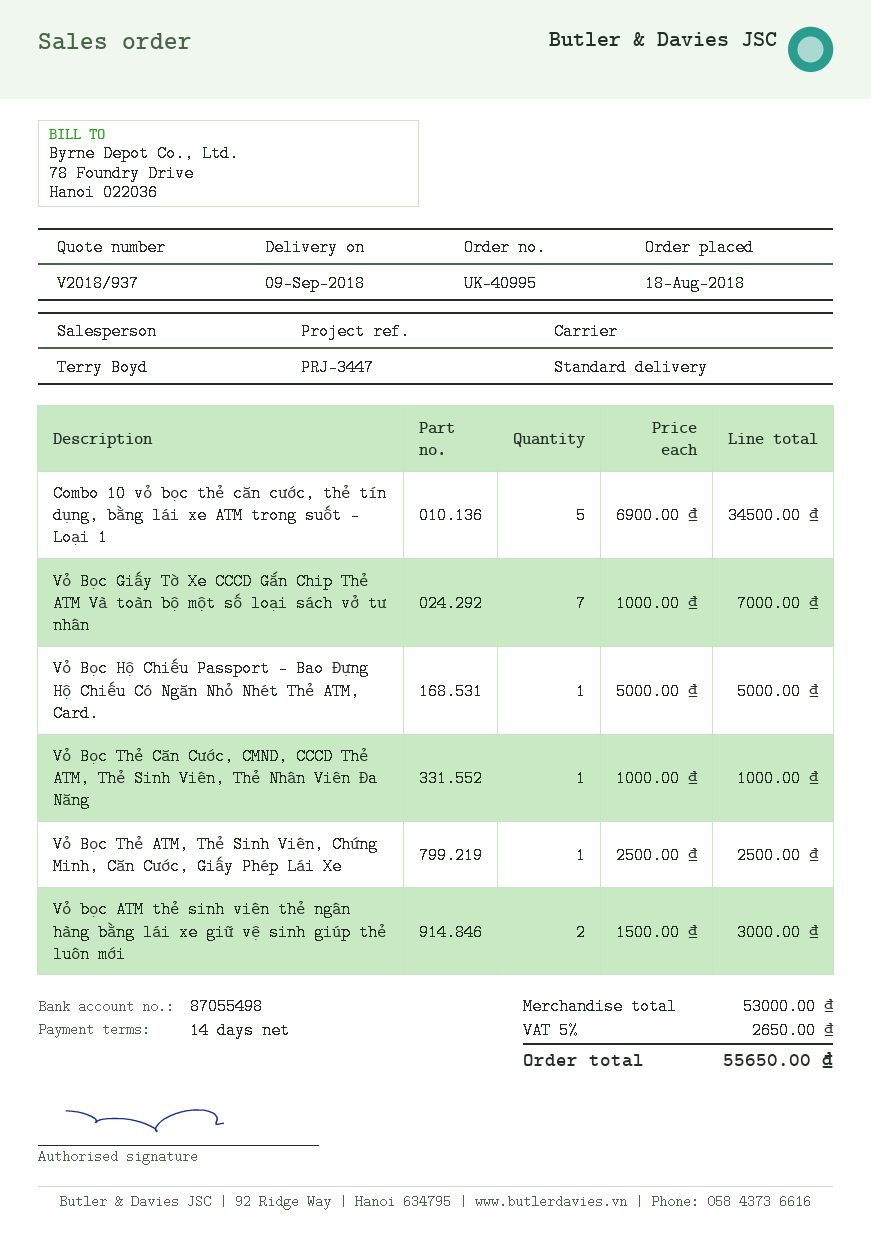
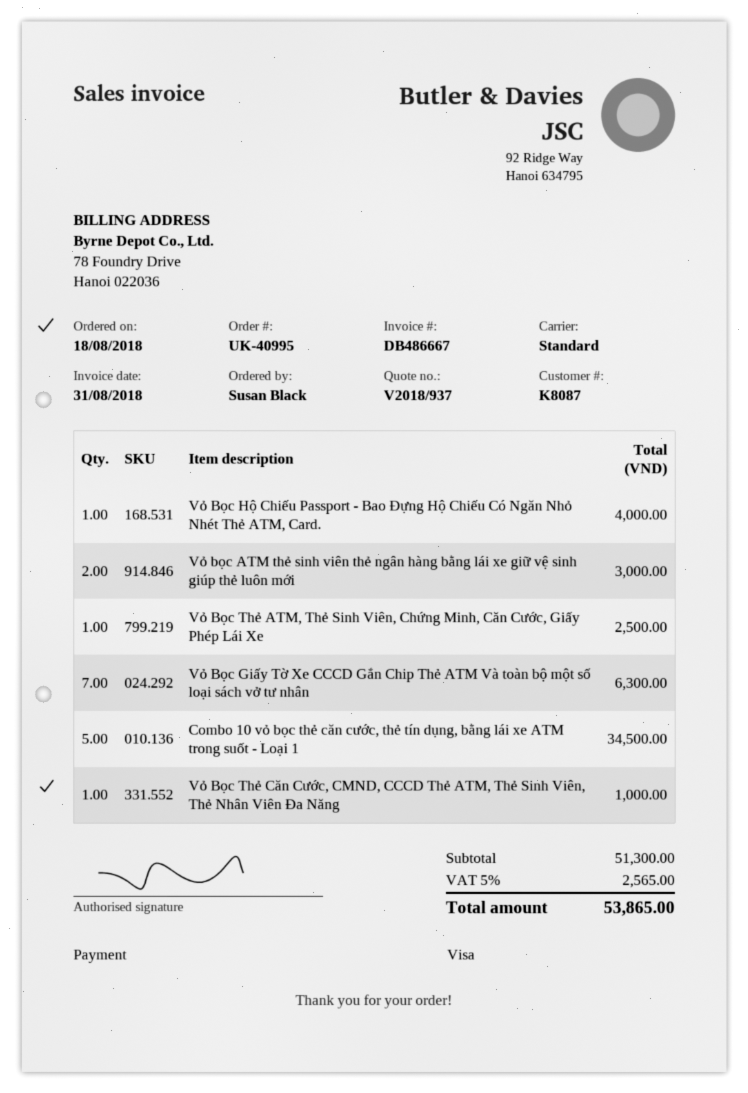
Vỏ Bọc Giấy Tờ Xe CCCD Gắn Chip Thẻ ATM Và toàn bộ một số loại sách vở tư nhân: 7 for 7000.00 -> 7 for 6300.00
Vỏ Bọc Hộ Chiếu Passport - Bao Đựng Hộ Chiếu Có Ngăn Nhỏ Nhét Thẻ ATM, Card.: 1 for 5000.00 -> 1 for 4000.00
subtotal: 53000.00 -> 51300.00
tax: 5% = 2650.00 -> 5% = 2565.00
total: 55650.00 -> 53865.00

